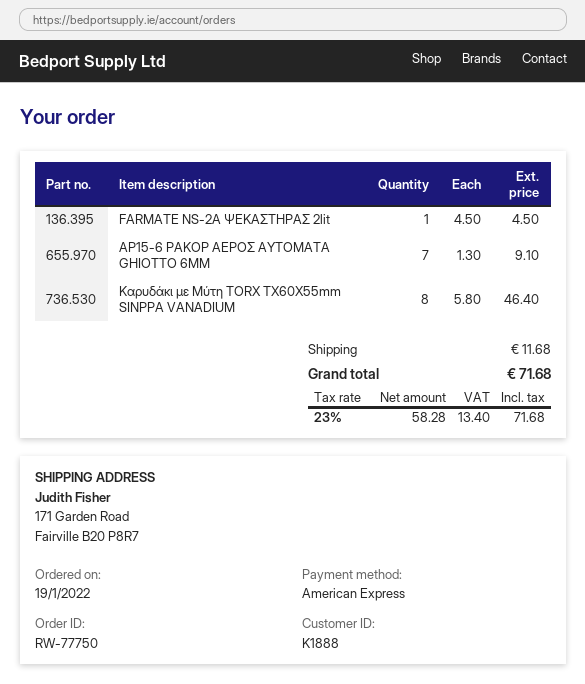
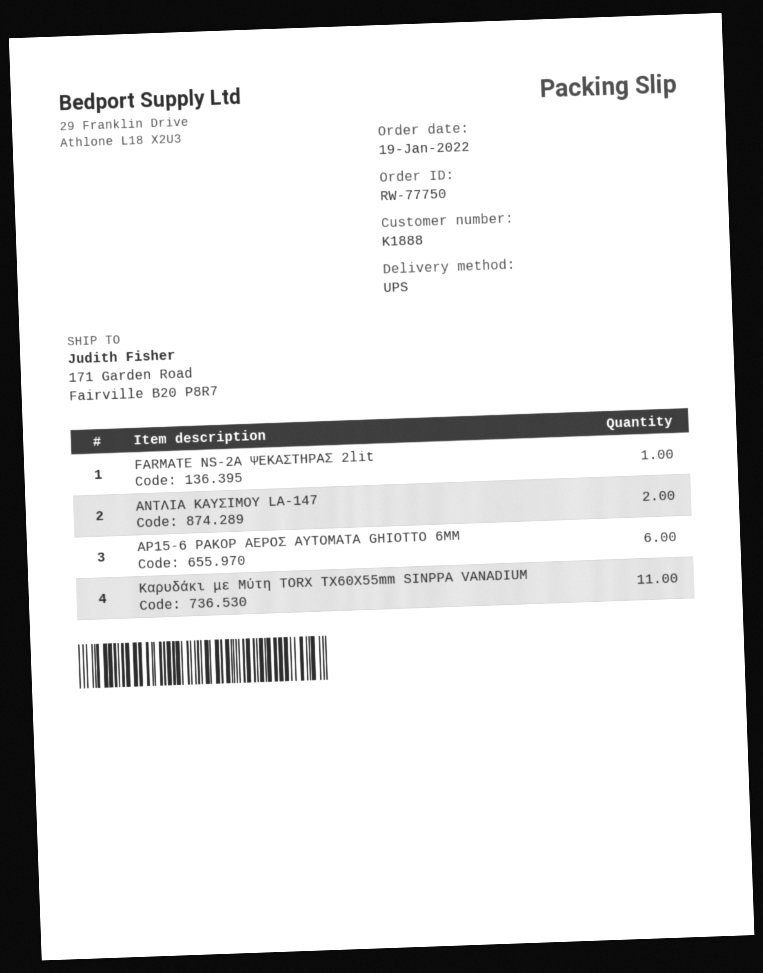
AP15-6 ΡΑΚΟΡ ΑΕΡΟΣ ΑΥΤΟΜΑΤΑ GHIOTTO 6MM: 7 -> 6
Καρυδάκι με Μύτη TORX TX60X55mm SINPPA VANADIUM: 8 -> 11
ΑΝΤΛΙΑ ΚΑΥΣΙΜΟΥ LA-147: none -> 2

